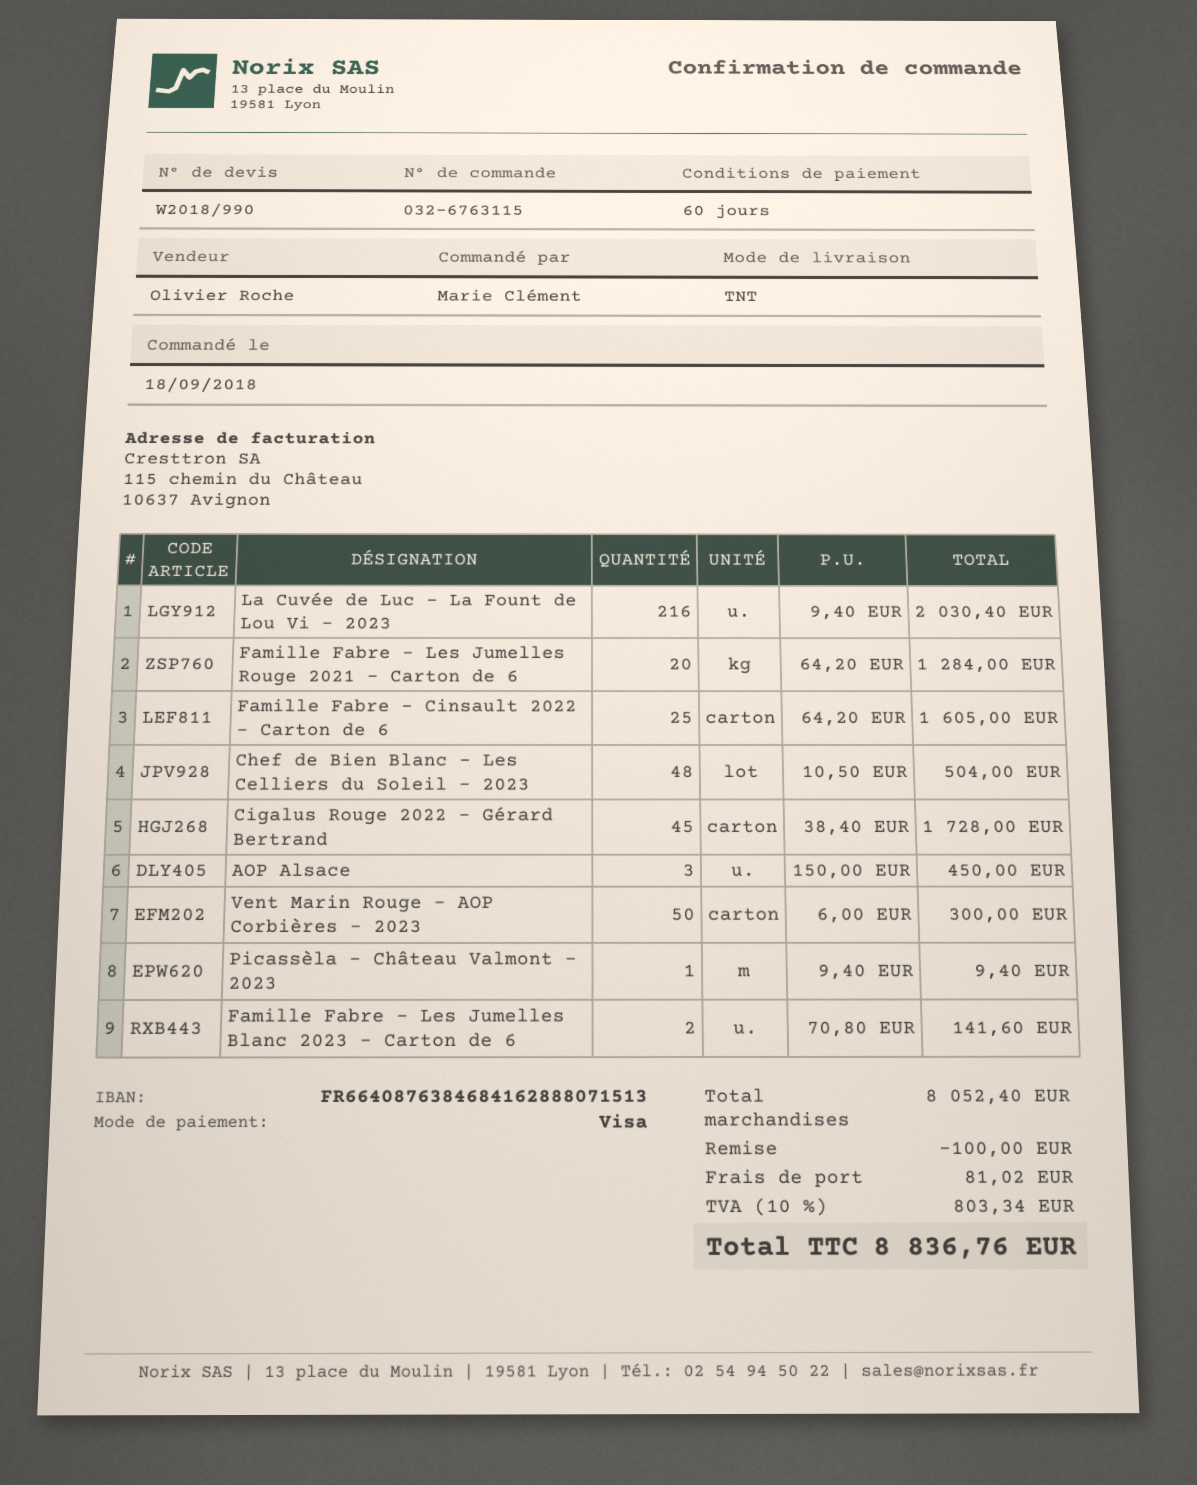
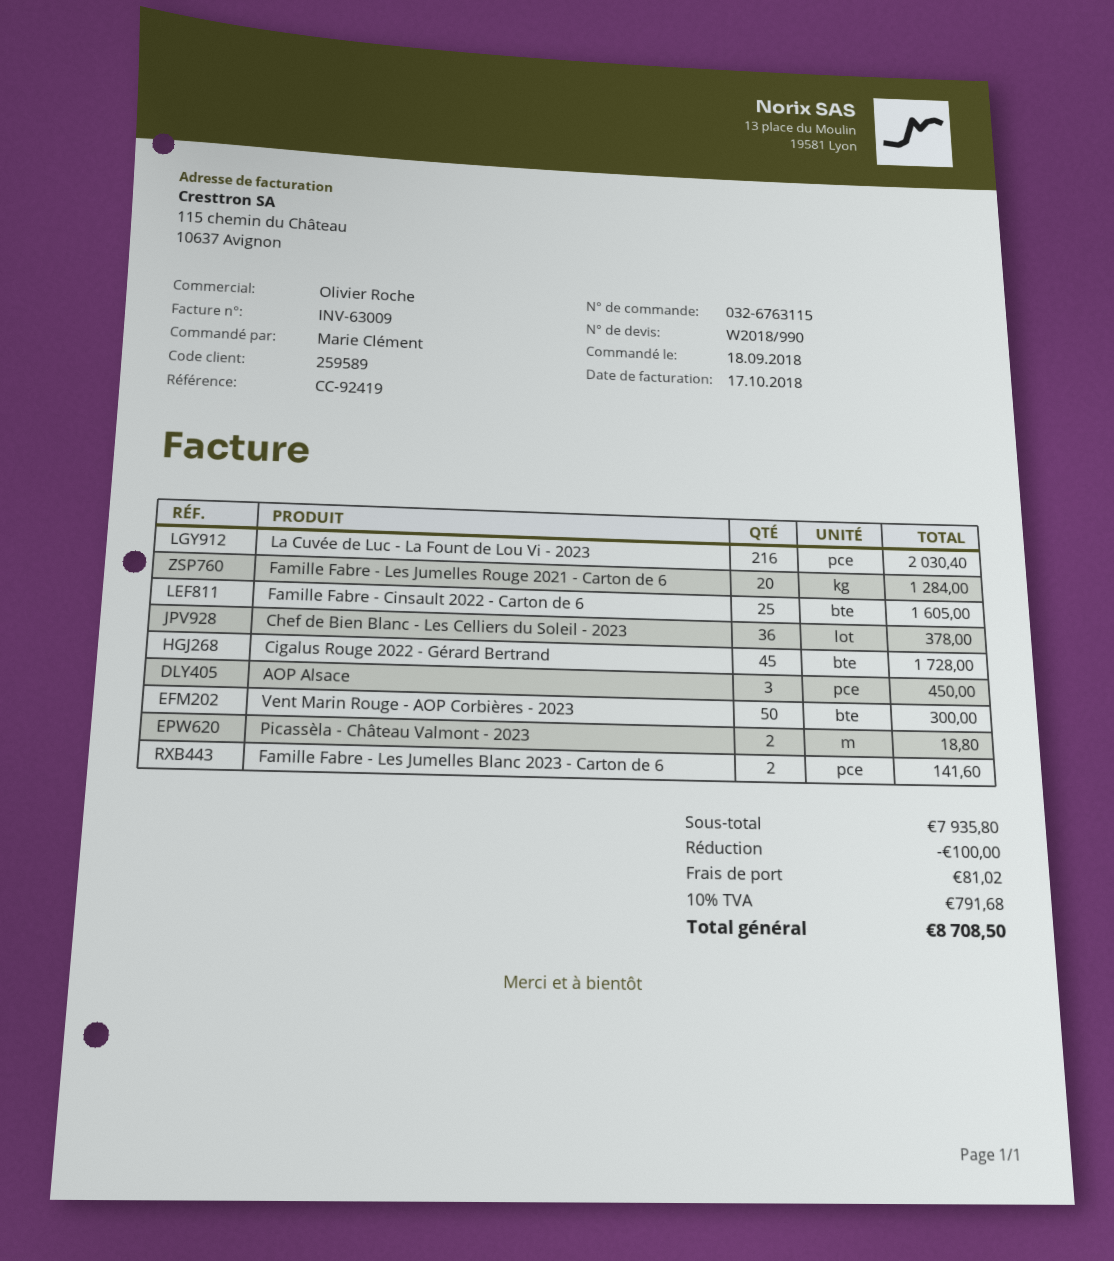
Chef de Bien Blanc - Les Celliers du Soleil - 2023: 48 for 504.00 -> 36 for 378.00
Picassèla - Château Valmont - 2023: 1 for 9.40 -> 2 for 18.80
subtotal: 8052.40 -> 7935.80
tax: 10% = 803.34 -> 10% = 791.68
total: 8836.76 -> 8708.50

